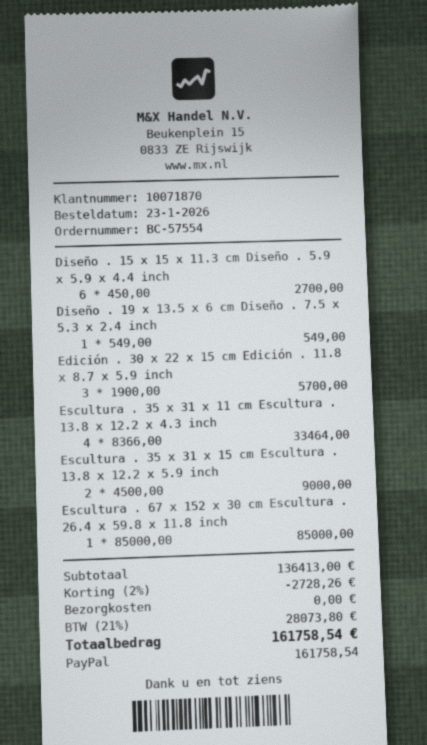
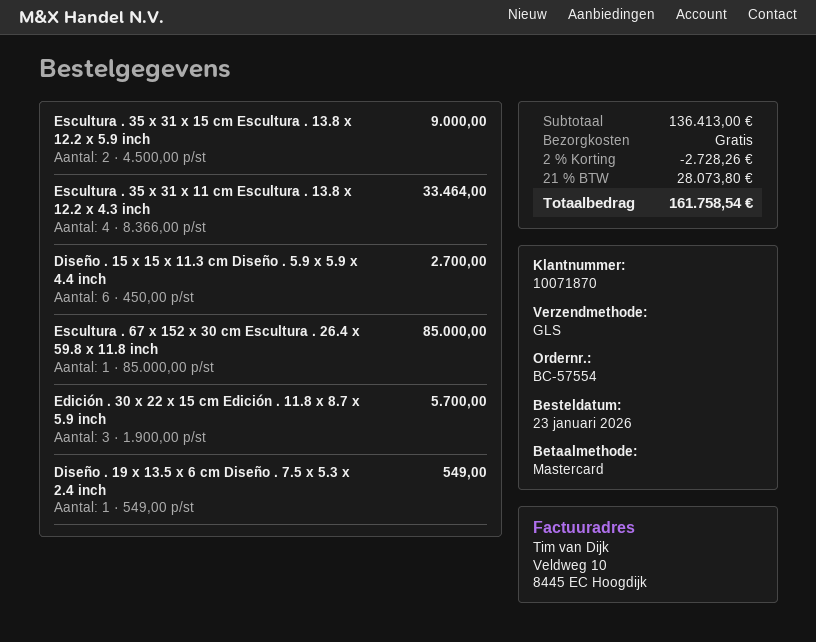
payment method: PayPal -> Mastercard

